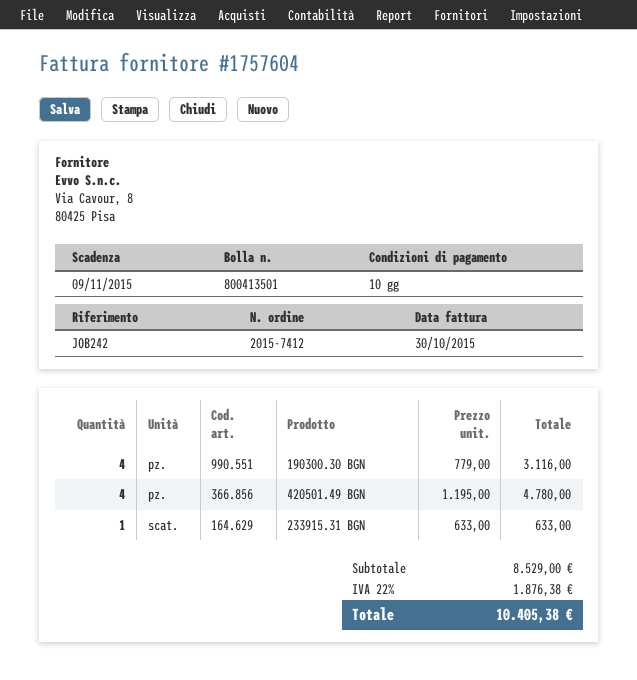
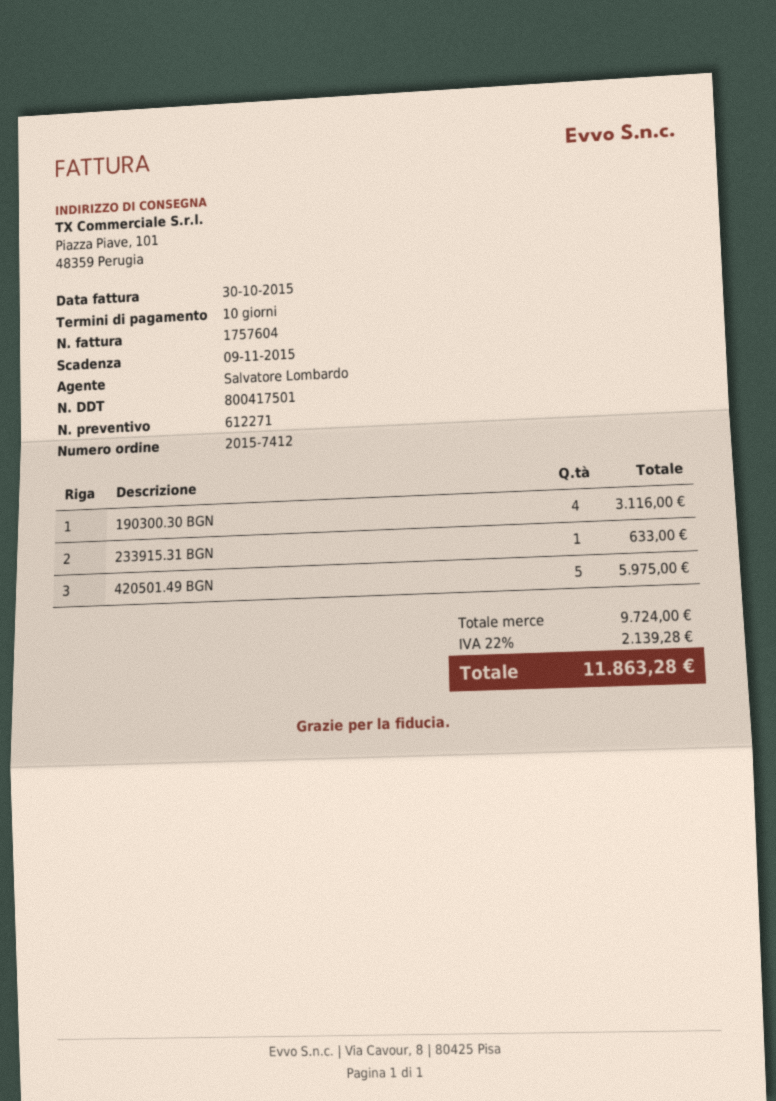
delivery note number: 800413501 -> 800417501
420501.49 BGN: 4 for 4780.00 -> 5 for 5975.00
subtotal: 8529.00 -> 9724.00
tax: 22% = 1876.38 -> 22% = 2139.28
total: 10405.38 -> 11863.28

